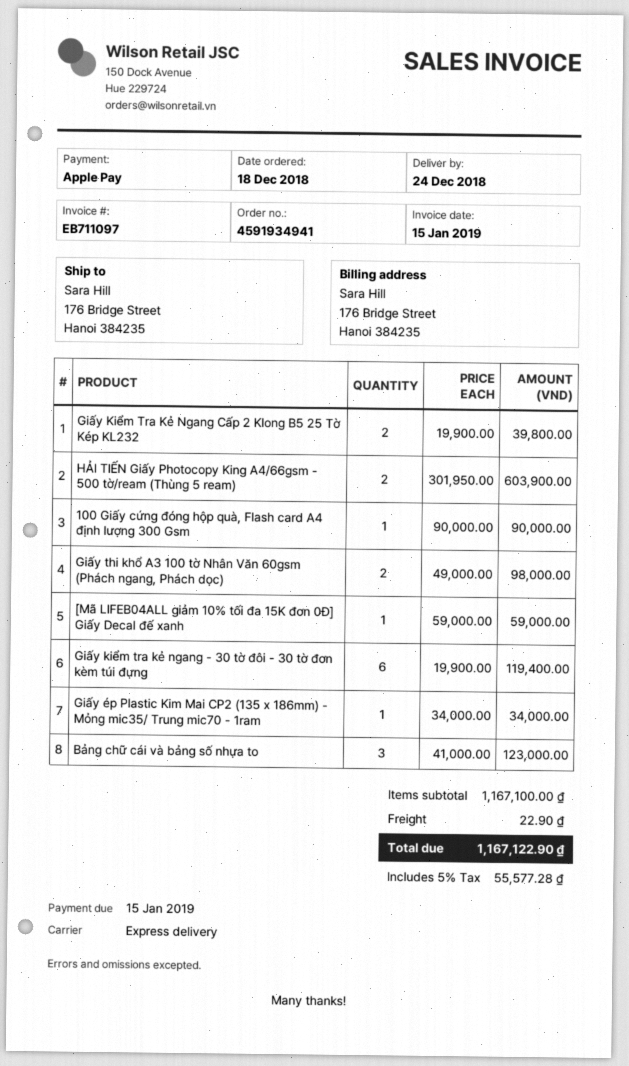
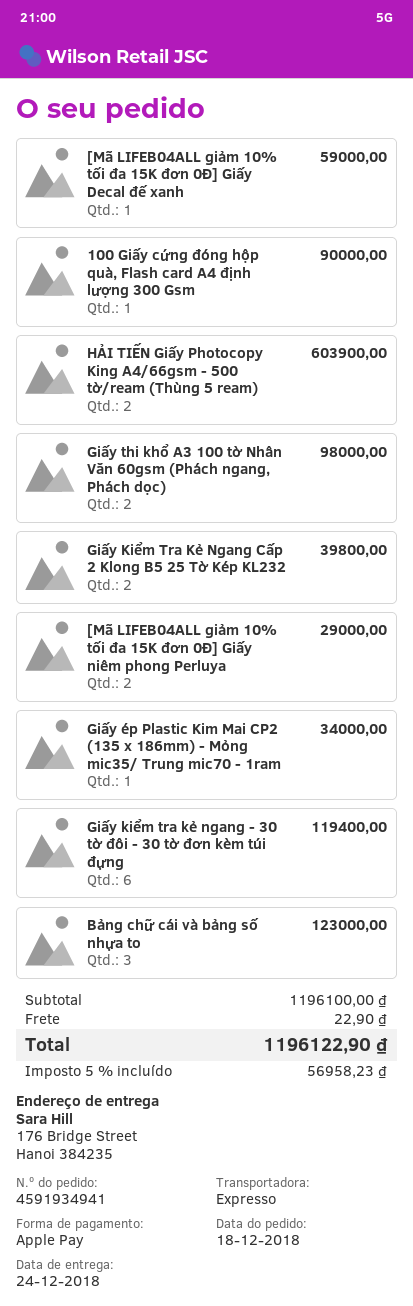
[Mã LIFEB04ALL giảm 10% tối đa 15K đơn 0Đ] Giấy niêm phong Perluya: none -> 2 for 29000.00
subtotal: 1167100.00 -> 1196100.00
tax: 5% = 55577.28 -> 5% = 56958.23
total: 1167122.90 -> 1196122.90

